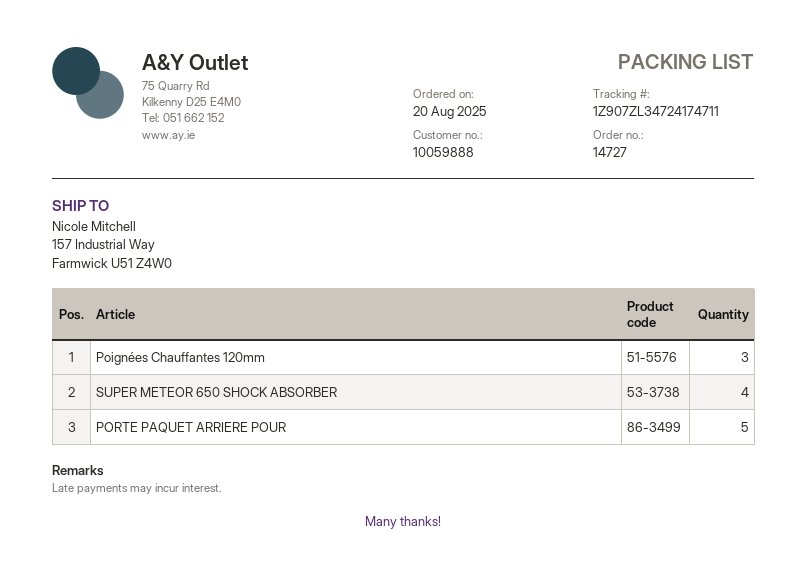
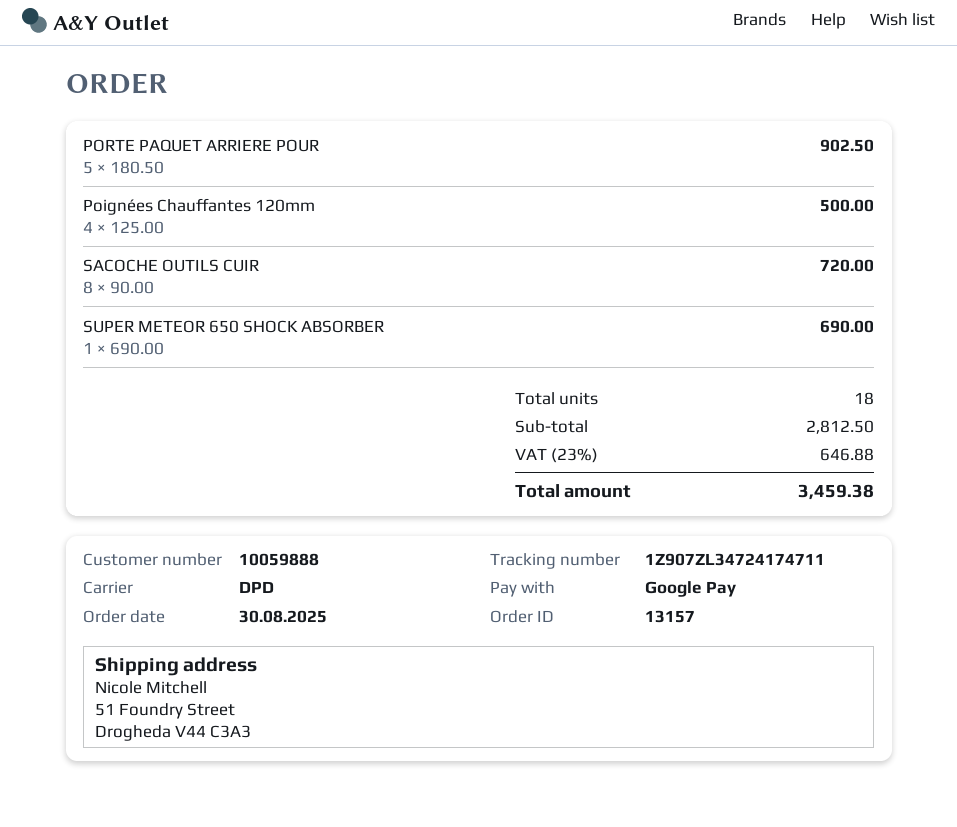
order number: 14727 -> 13157
order date: 2025-08-20 -> 2025-08-30
ship to: 157 Industrial Way, Farmwick U51 Z4W0 -> 51 Foundry Street, Drogheda V44 C3A3
Poignées Chauffantes 120mm: 3 -> 4
SUPER METEOR 650 SHOCK ABSORBER: 4 -> 1
SACOCHE OUTILS CUIR: none -> 8

